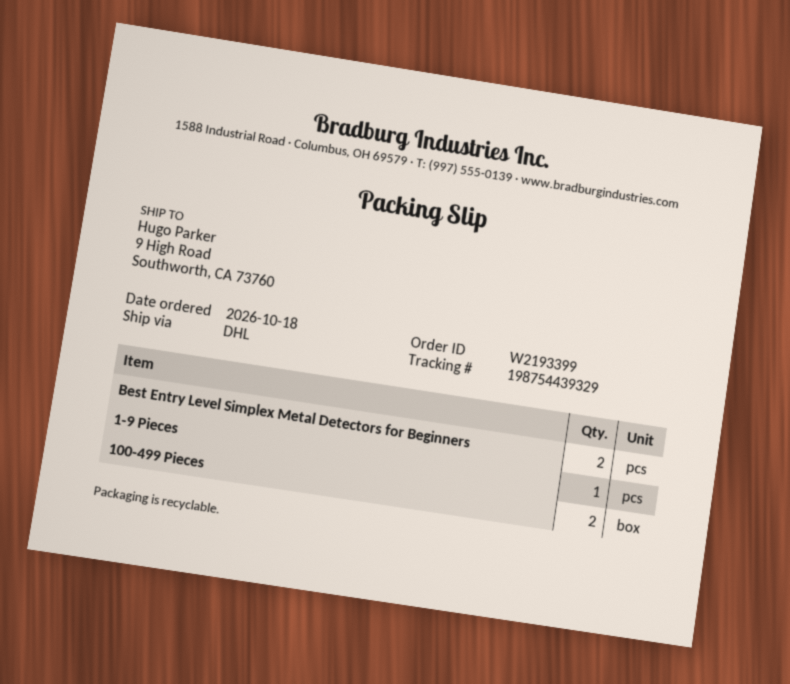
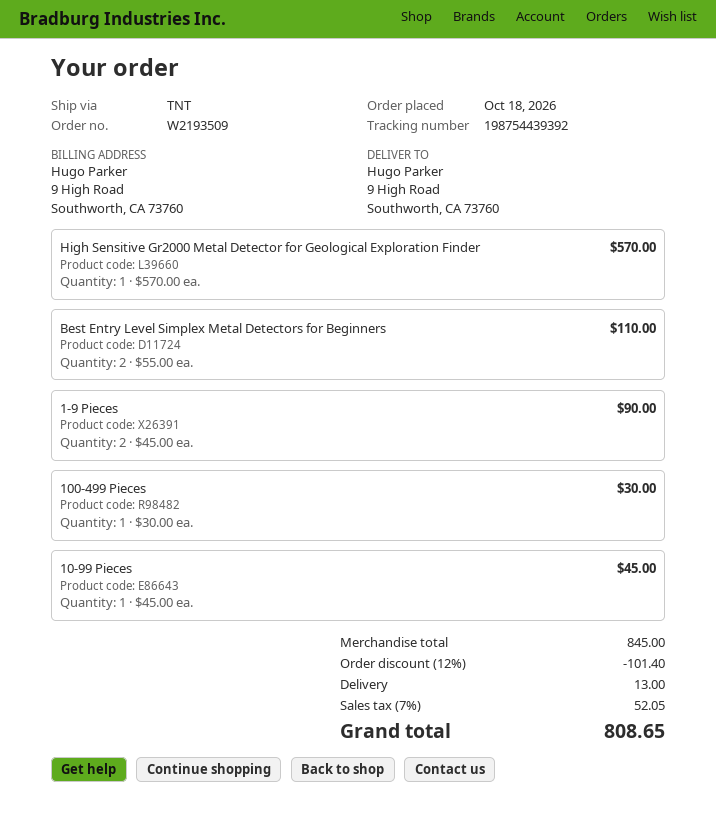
order number: W2193399 -> W2193509
shipping method: DHL -> TNT
tracking number: 198754439329 -> 198754439392
1-9 Pieces: 1 -> 2
100-499 Pieces: 2 -> 1
High Sensitive Gr2000 Metal Detector for Geological Exploration Finder: none -> 1
10-99 Pieces: none -> 1

